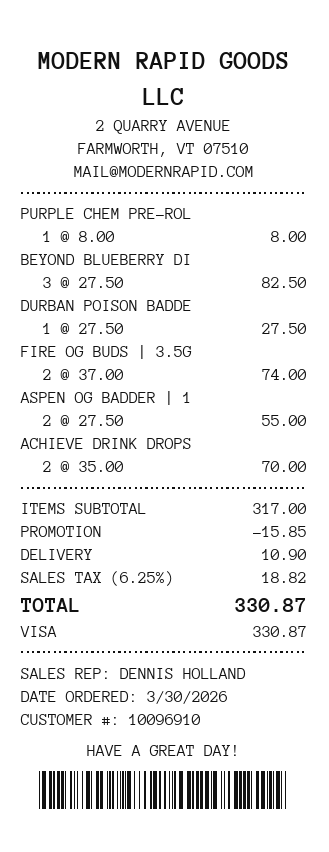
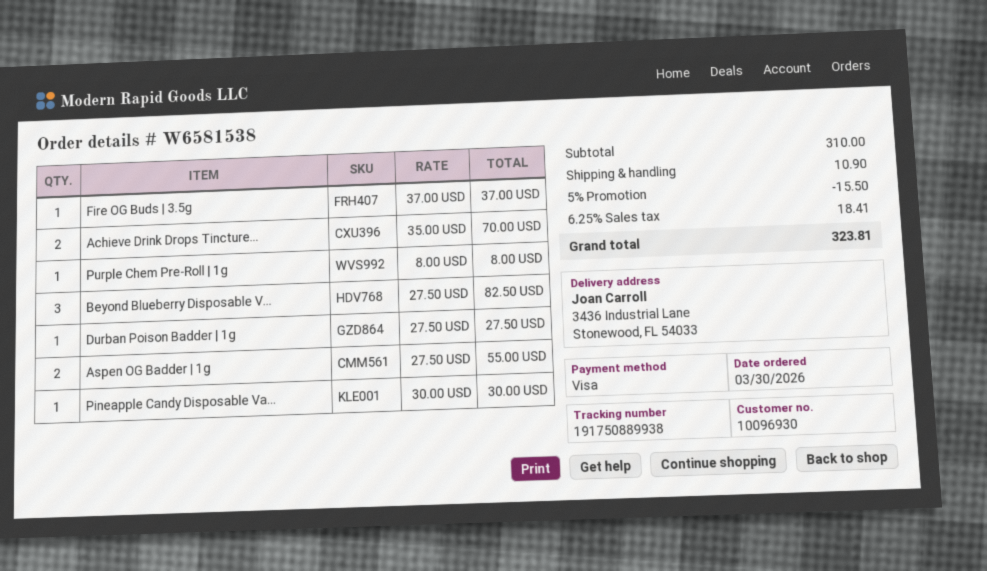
customer number: 10096910 -> 10096930
FIRE OG BUDS | 3.5G: 2 x 37.00 = 74.00 -> 1 x 37.00 = 37.00
Pineapple Candy Disposable Va...: none -> 1 x 30.00 = 30.00
subtotal: 317.00 -> 310.00
discount: 15.85 -> 15.50
tax: 6.25% = 18.82 -> 6.25% = 18.41
total: 330.87 -> 323.81

